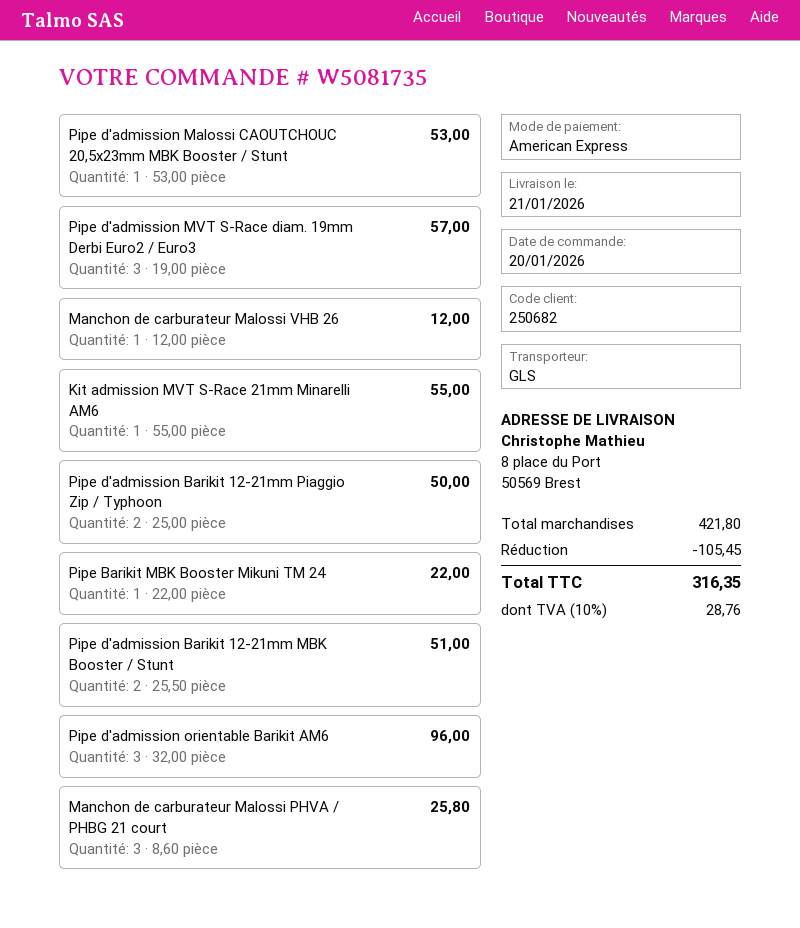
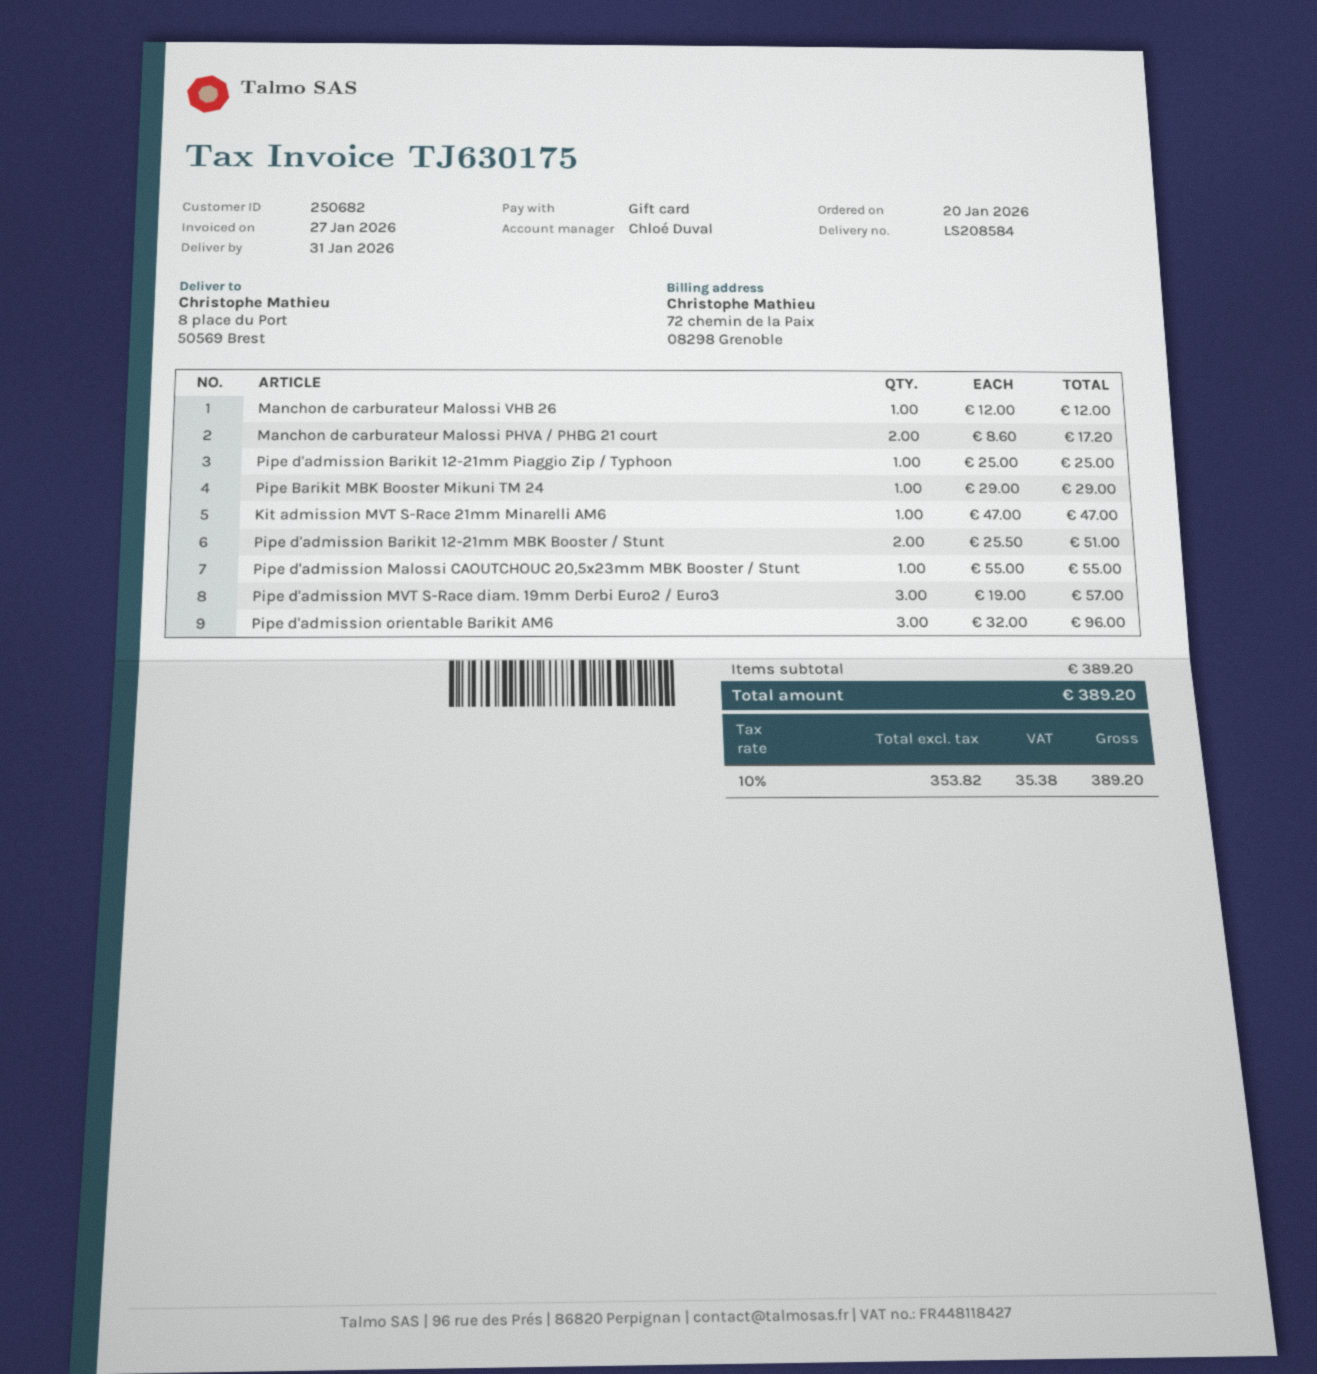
delivery date: 2026-01-21 -> 2026-01-31
payment method: American Express -> gift card
Pipe d'admission Malossi CAOUTCHOUC 20,5x23mm MBK Booster / Stunt: 1 x 53.00 = 53.00 -> 1 x 55.00 = 55.00
Kit admission MVT S-Race 21mm Minarelli AM6: 1 x 55.00 = 55.00 -> 1 x 47.00 = 47.00
Pipe d'admission Barikit 12-21mm Piaggio Zip / Typhoon: 2 x 25.00 = 50.00 -> 1 x 25.00 = 25.00
Pipe Barikit MBK Booster Mikuni TM 24: 1 x 22.00 = 22.00 -> 1 x 29.00 = 29.00
Manchon de carburateur Malossi PHVA / PHBG 21 court: 3 x 8.60 = 25.80 -> 2 x 8.60 = 17.20
subtotal: 421.80 -> 389.20
discount: 105.45 -> none
tax: 10% = 28.76 -> 10% = 35.38
total: 316.35 -> 389.20

